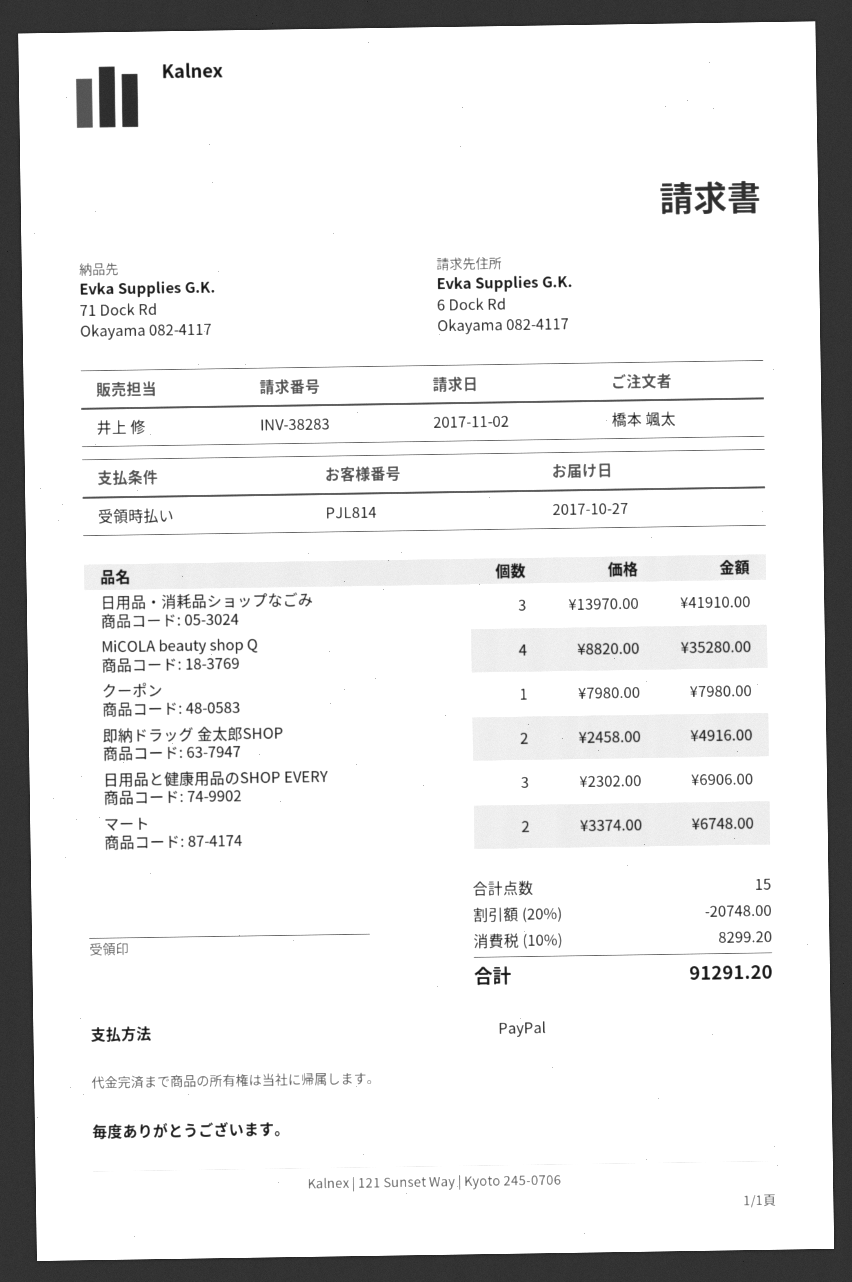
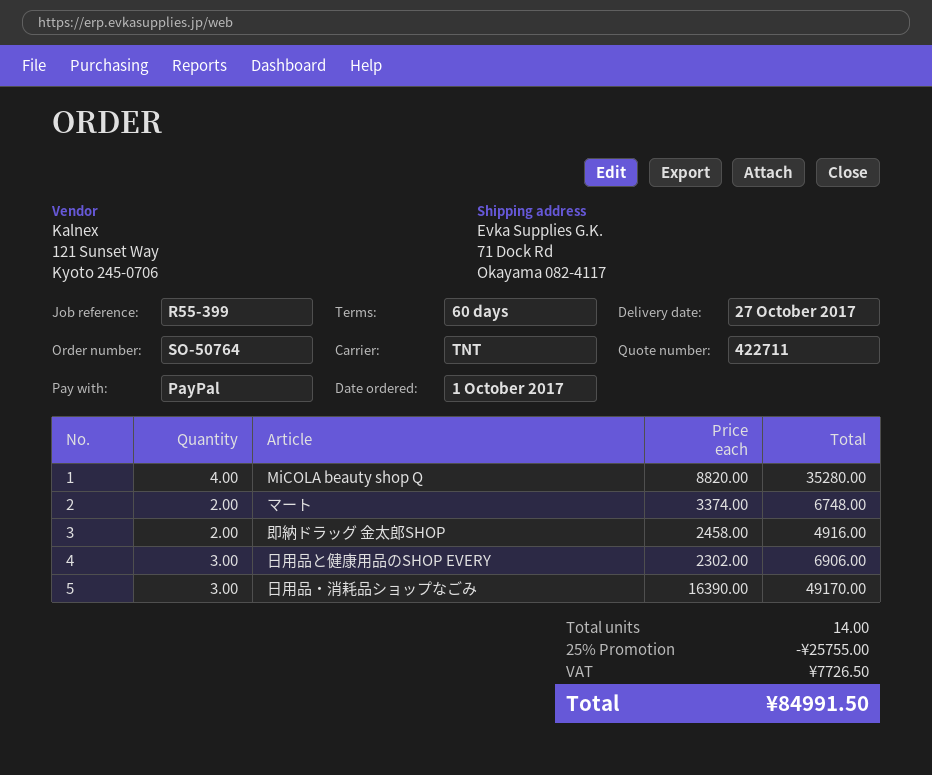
payment terms: on receipt -> 60 days
日用品・消耗品ショップなごみ: 3 x 13970.00 = 41910.00 -> 3 x 16390.00 = 49170.00
クーポン: 1 x 7980.00 = 7980.00 -> none
total quantity: 15 -> 14
discount: 20% = 20748.00 -> 25% = 25755.00
tax: 8299.20 -> 7726.50
total: 91291.20 -> 84991.50

